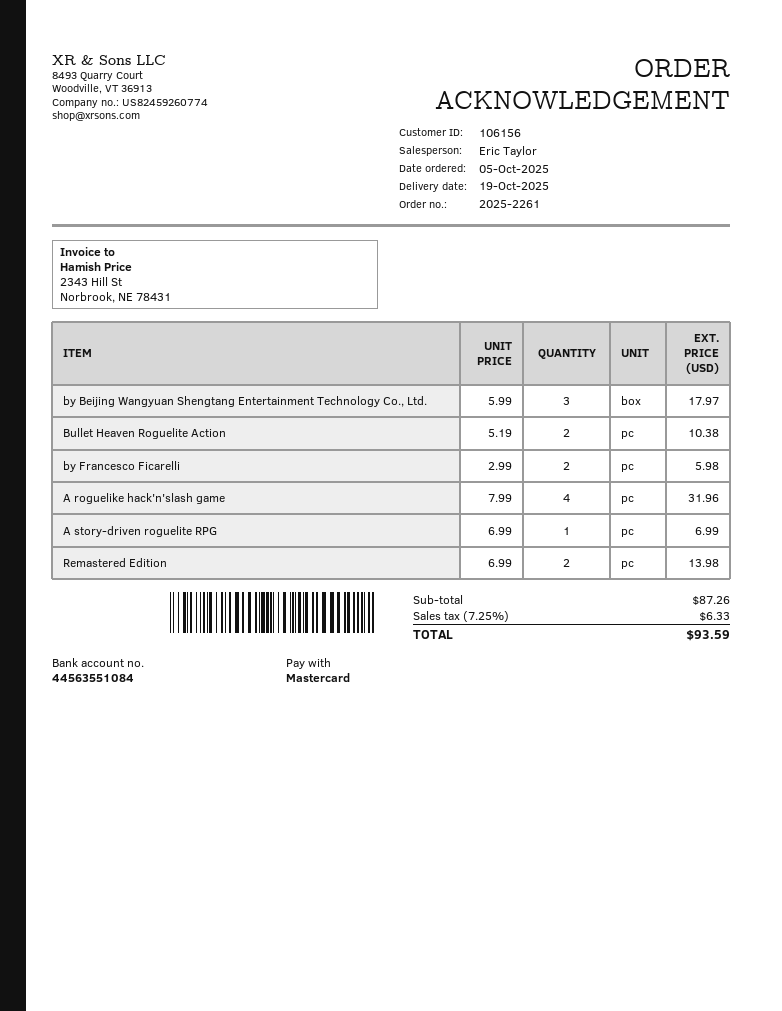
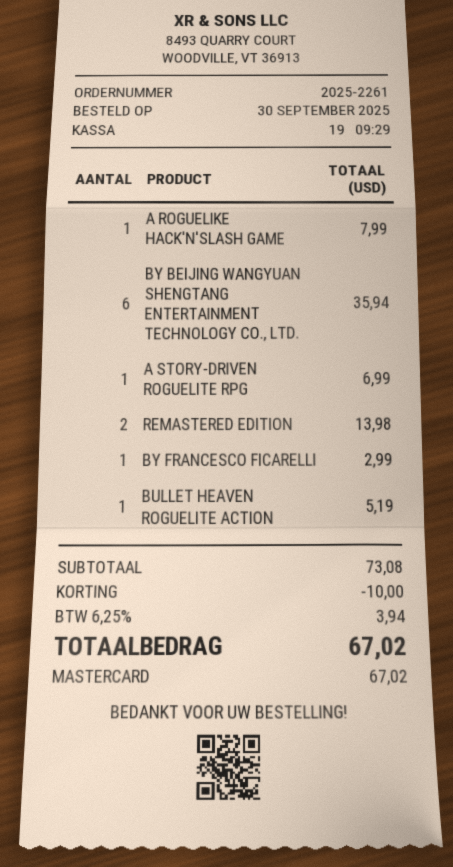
order date: 2025-10-05 -> 2025-09-30
by Beijing Wangyuan Shengtang Entertainment Technology Co., Ltd.: 3 for 17.97 -> 6 for 35.94
Bullet Heaven Roguelite Action: 2 for 10.38 -> 1 for 5.19
by Francesco Ficarelli: 2 for 5.98 -> 1 for 2.99
A roguelike hack'n'slash game: 4 for 31.96 -> 1 for 7.99
subtotal: 87.26 -> 73.08
discount: none -> 10.00
tax: 7.25% = 6.33 -> 6.25% = 3.94
total: 93.59 -> 67.02

